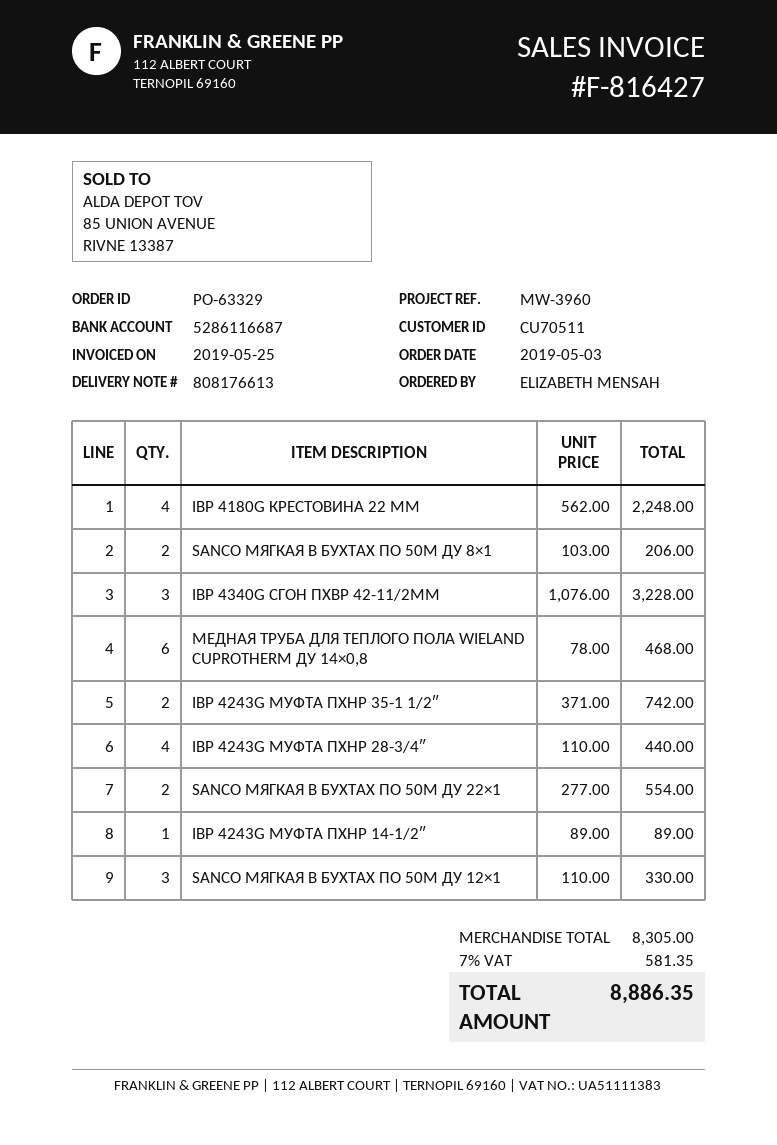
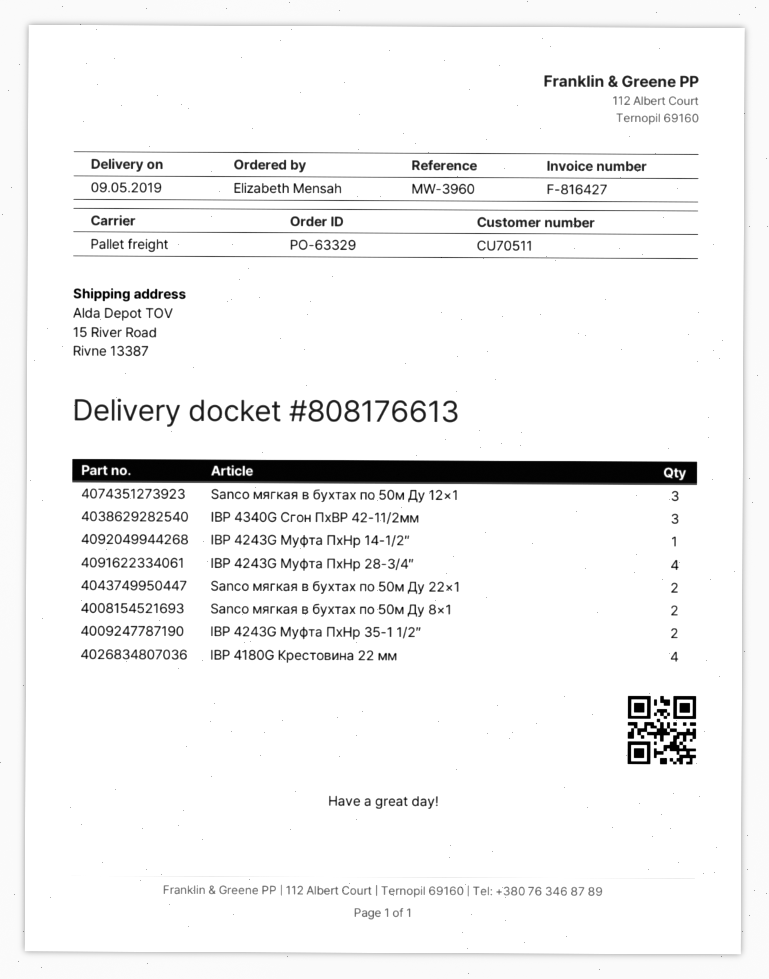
МЕДНАЯ ТРУБА ДЛЯ ТЕПЛОГО ПОЛА WIELAND CUPROTHERM ДУ 14×0,8: 6 -> none

